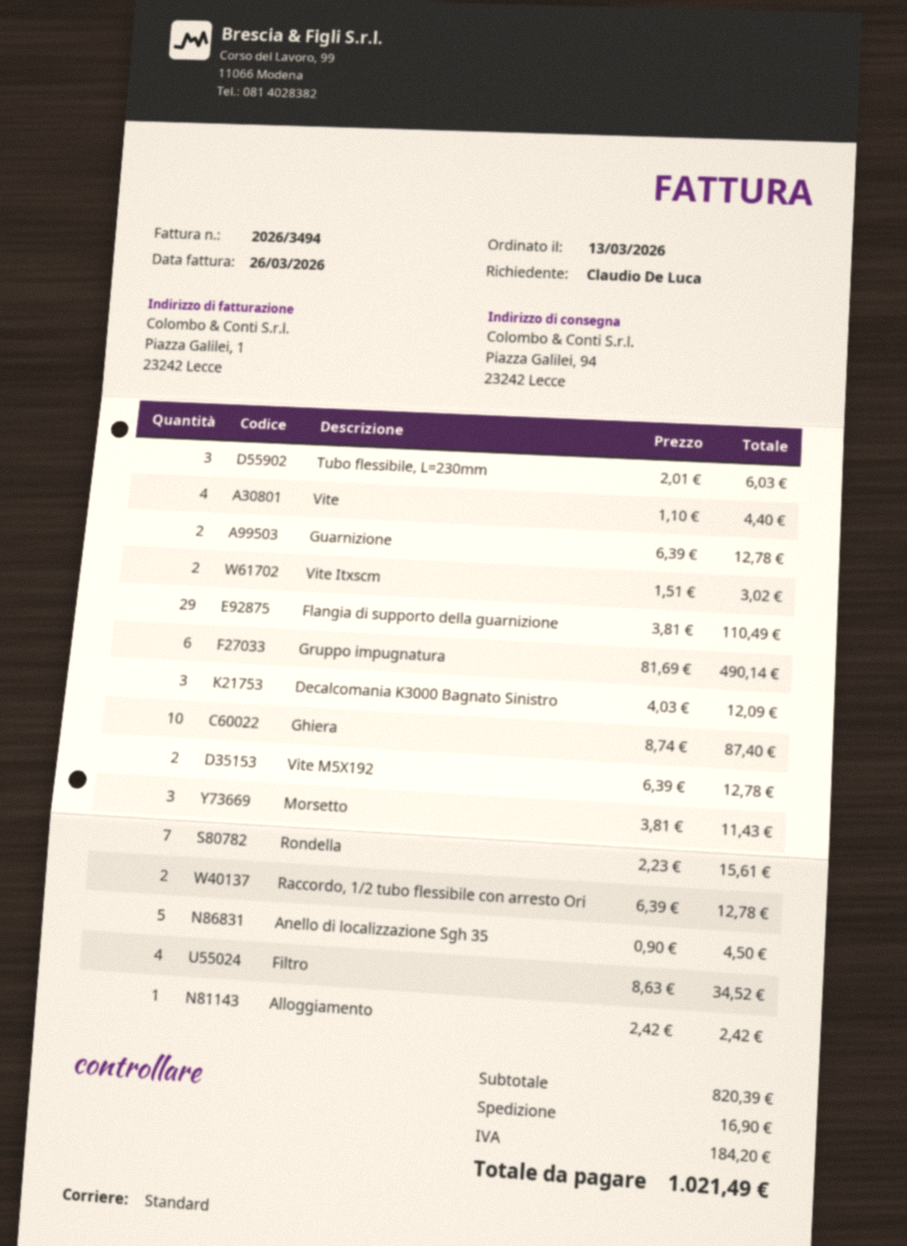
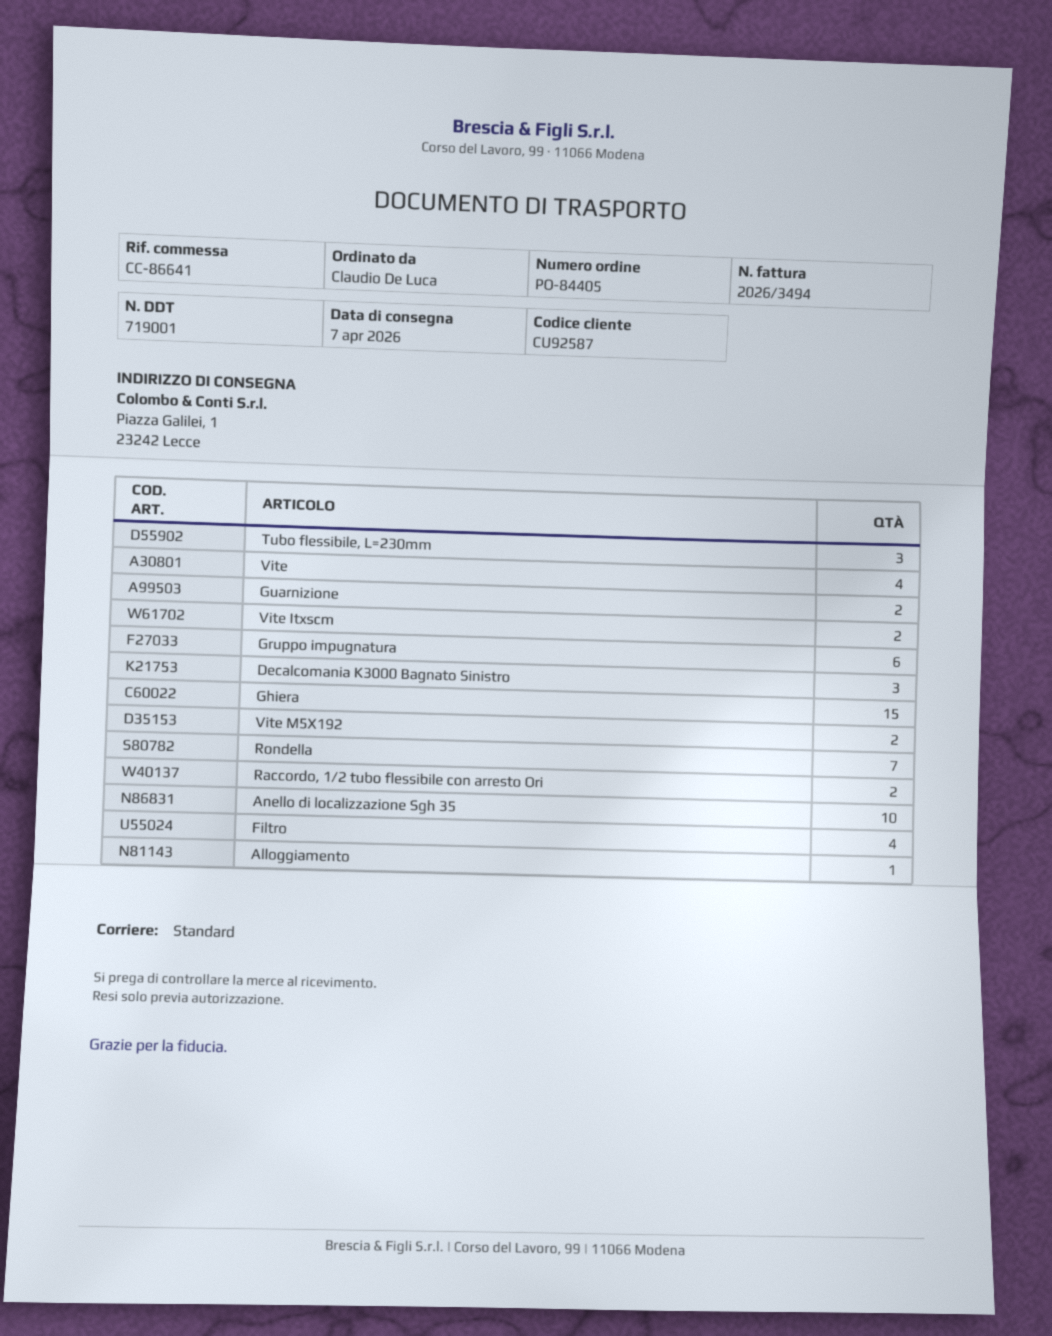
ship to: Piazza Galilei, 94, 23242 Lecce -> Piazza Galilei, 1, 23242 Lecce
Flangia di supporto della guarnizione: 29 -> none
Ghiera: 10 -> 15
Morsetto: 3 -> none
Anello di localizzazione Sgh 35: 5 -> 10

